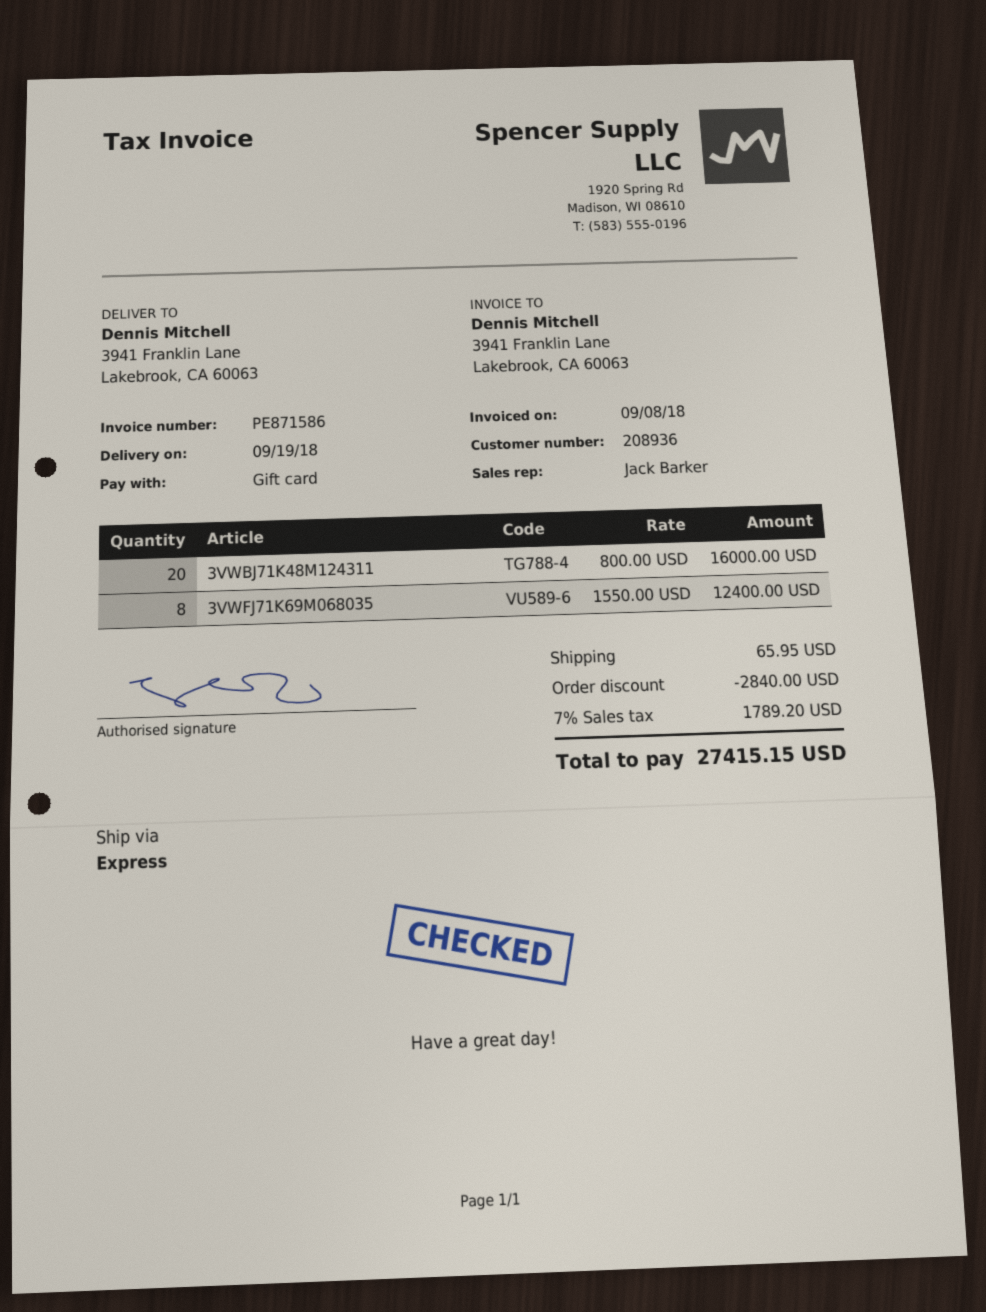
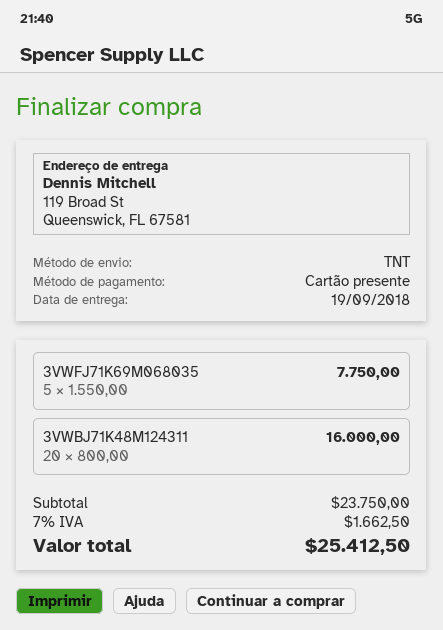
shipping method: express -> TNT
ship to: 3941 Franklin Lane, Lakebrook, CA 60063 -> 119 Broad St, Queenswick, FL 67581
3VWFJ71K69M068035: 8 x 1550.00 = 12400.00 -> 5 x 1550.00 = 7750.00
discount: 2840.00 -> none
shipping: 65.95 -> none
tax: 7% = 1789.20 -> 7% = 1662.50
total: 27415.15 -> 25412.50

